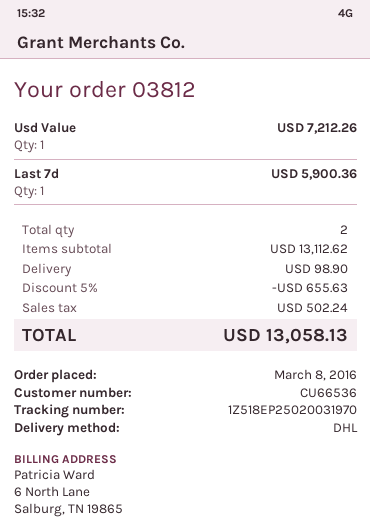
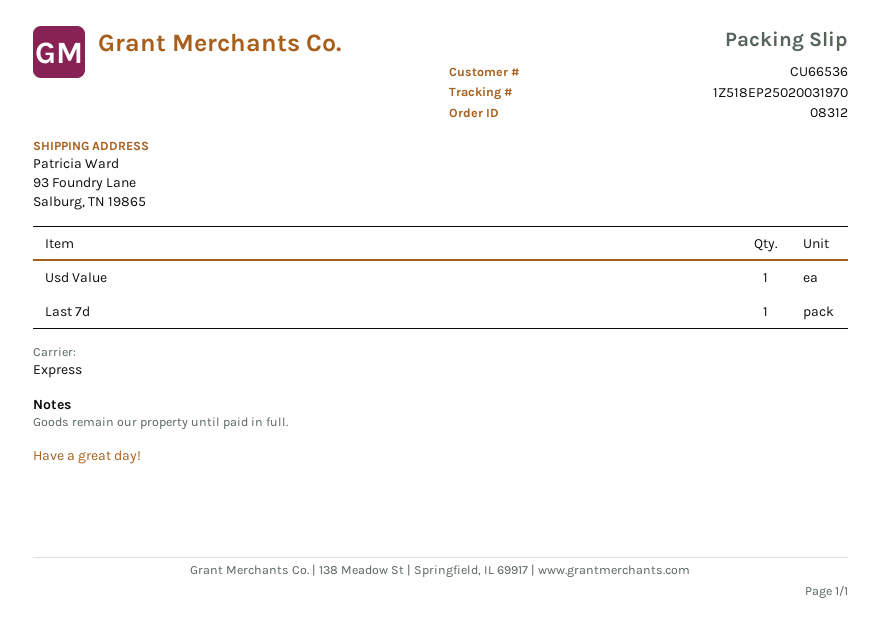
order number: 03812 -> 08312
shipping method: DHL -> express

